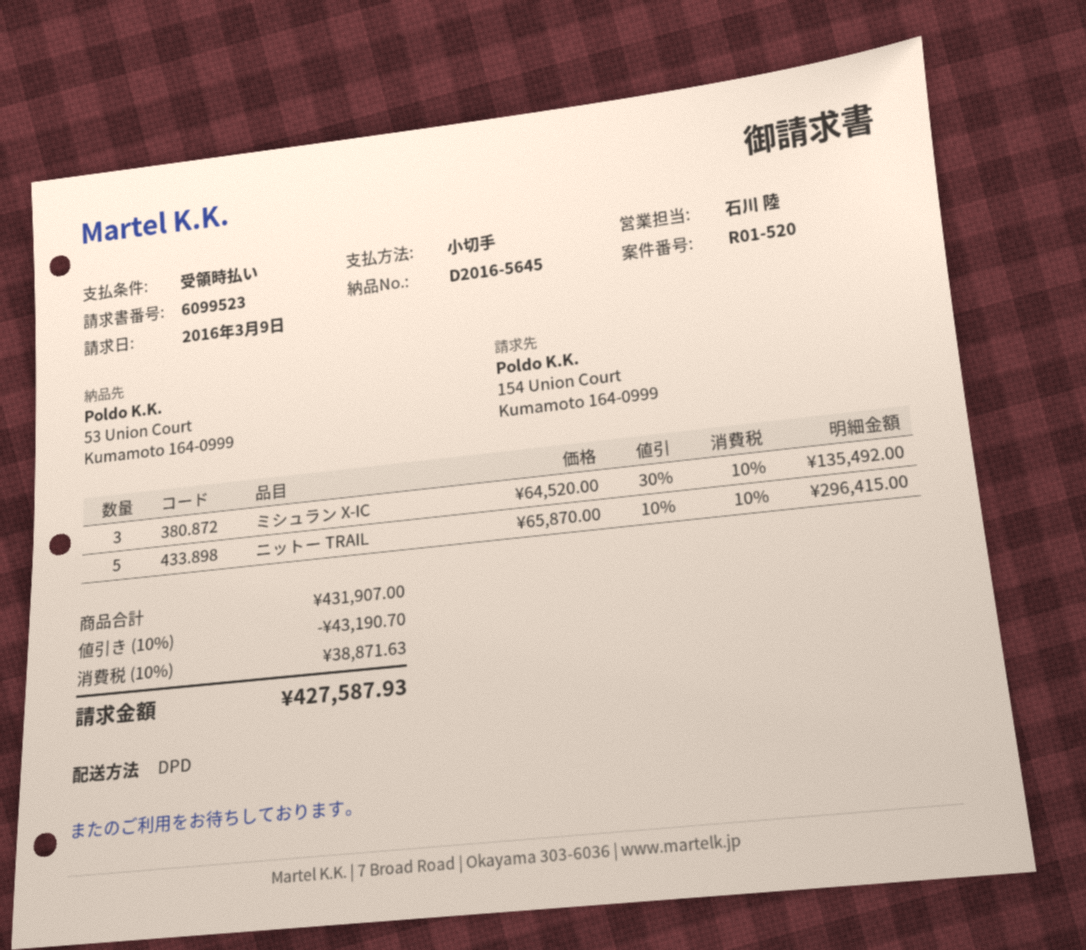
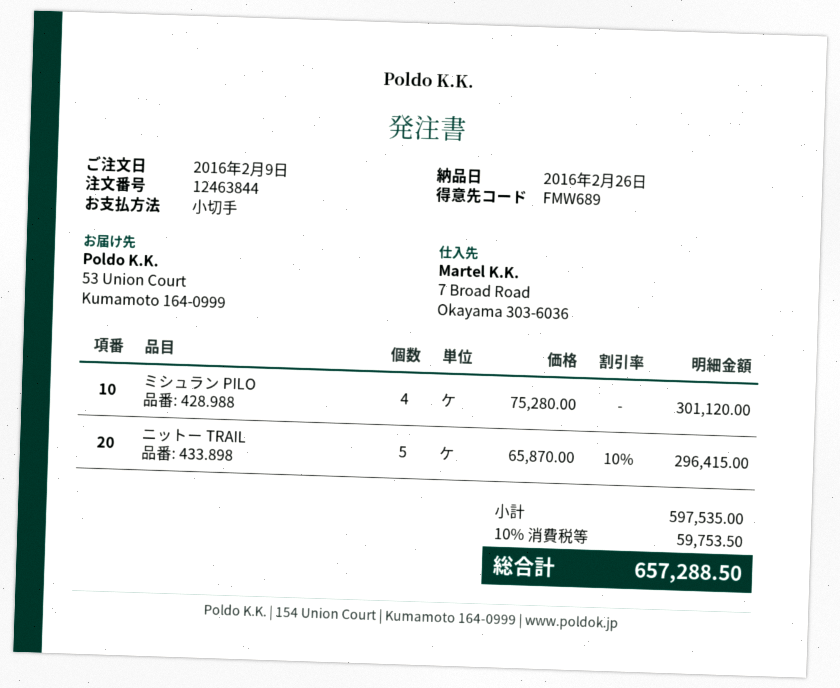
ミシュラン X-IC: 3 x 64520.00 - 30% = 135492.00 -> none
ミシュラン PILO: none -> 4 x 75280.00 = 301120.00
subtotal: 431907.00 -> 597535.00
discount: 10% = 43190.70 -> none
tax: 10% = 38871.63 -> 10% = 59753.50
total: 427587.93 -> 657288.50

